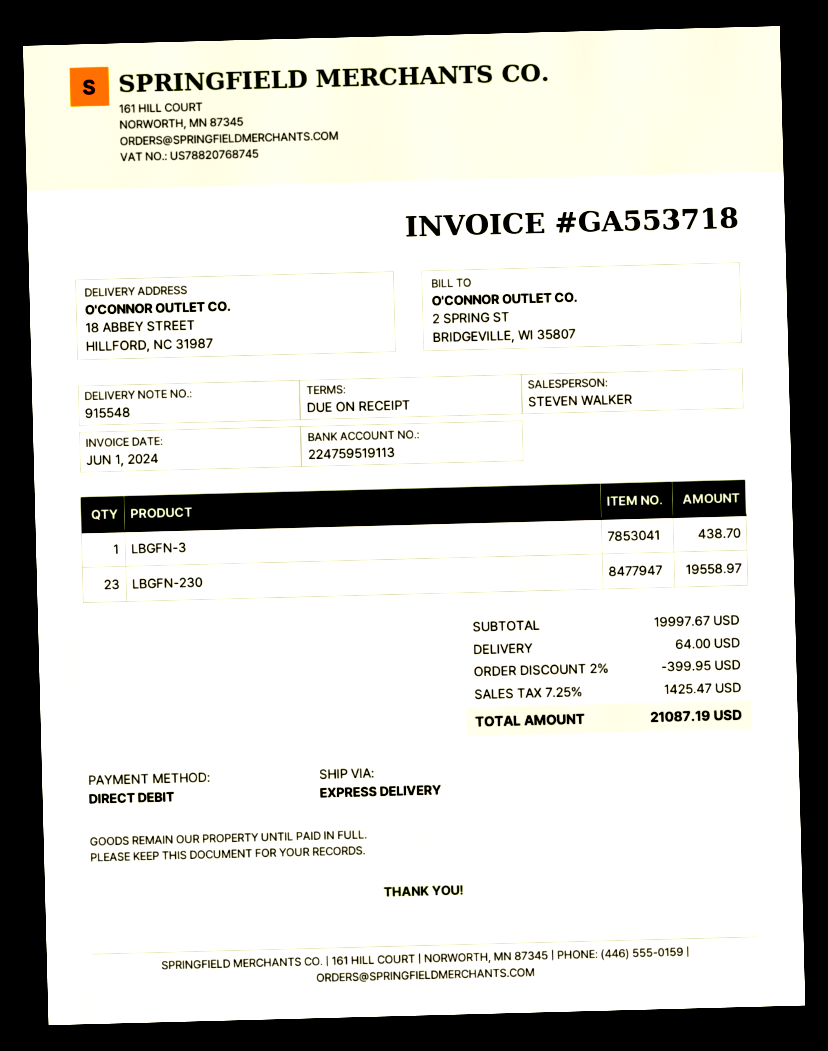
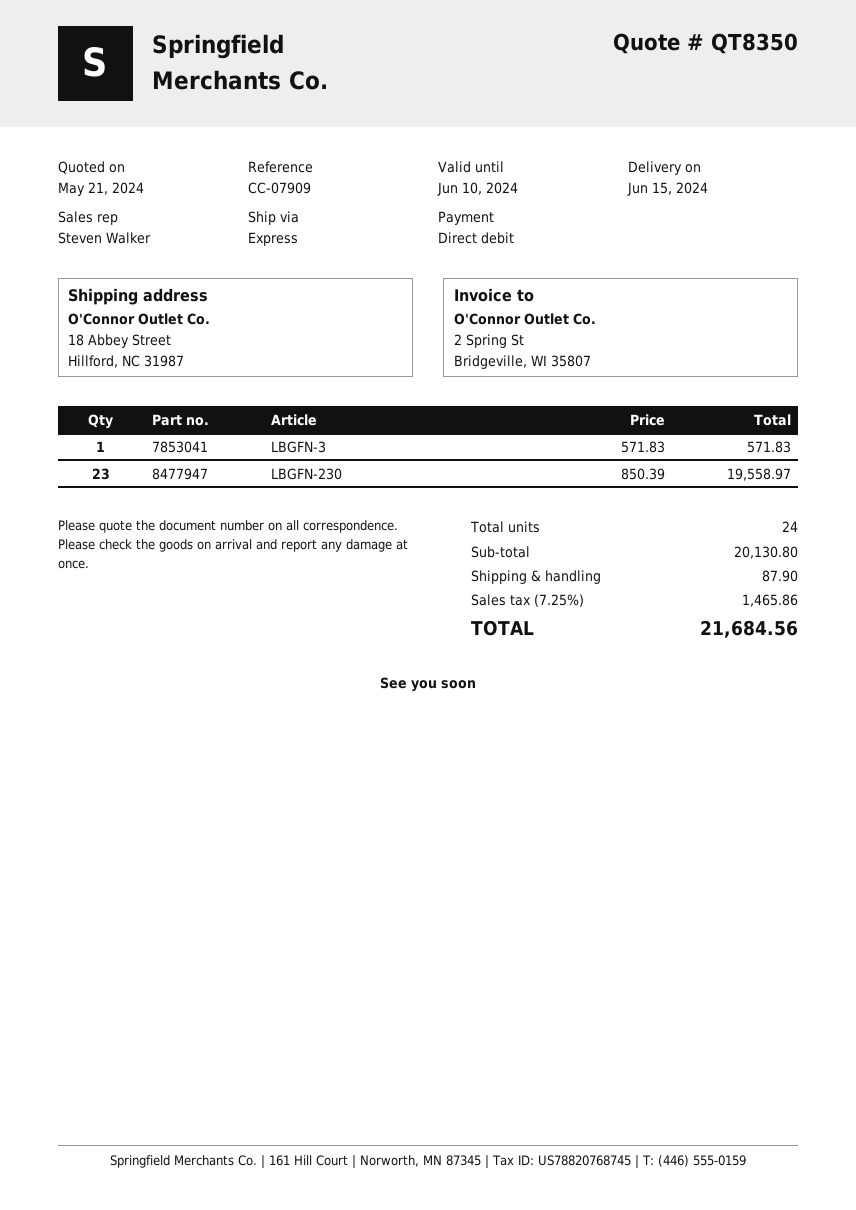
LBGFN-3: 1 for 438.70 -> 1 for 571.83
subtotal: 19997.67 -> 20130.80
discount: 2% = 399.95 -> none
shipping: 64.00 -> 87.90
tax: 7.25% = 1425.47 -> 7.25% = 1465.86
total: 21087.19 -> 21684.56

